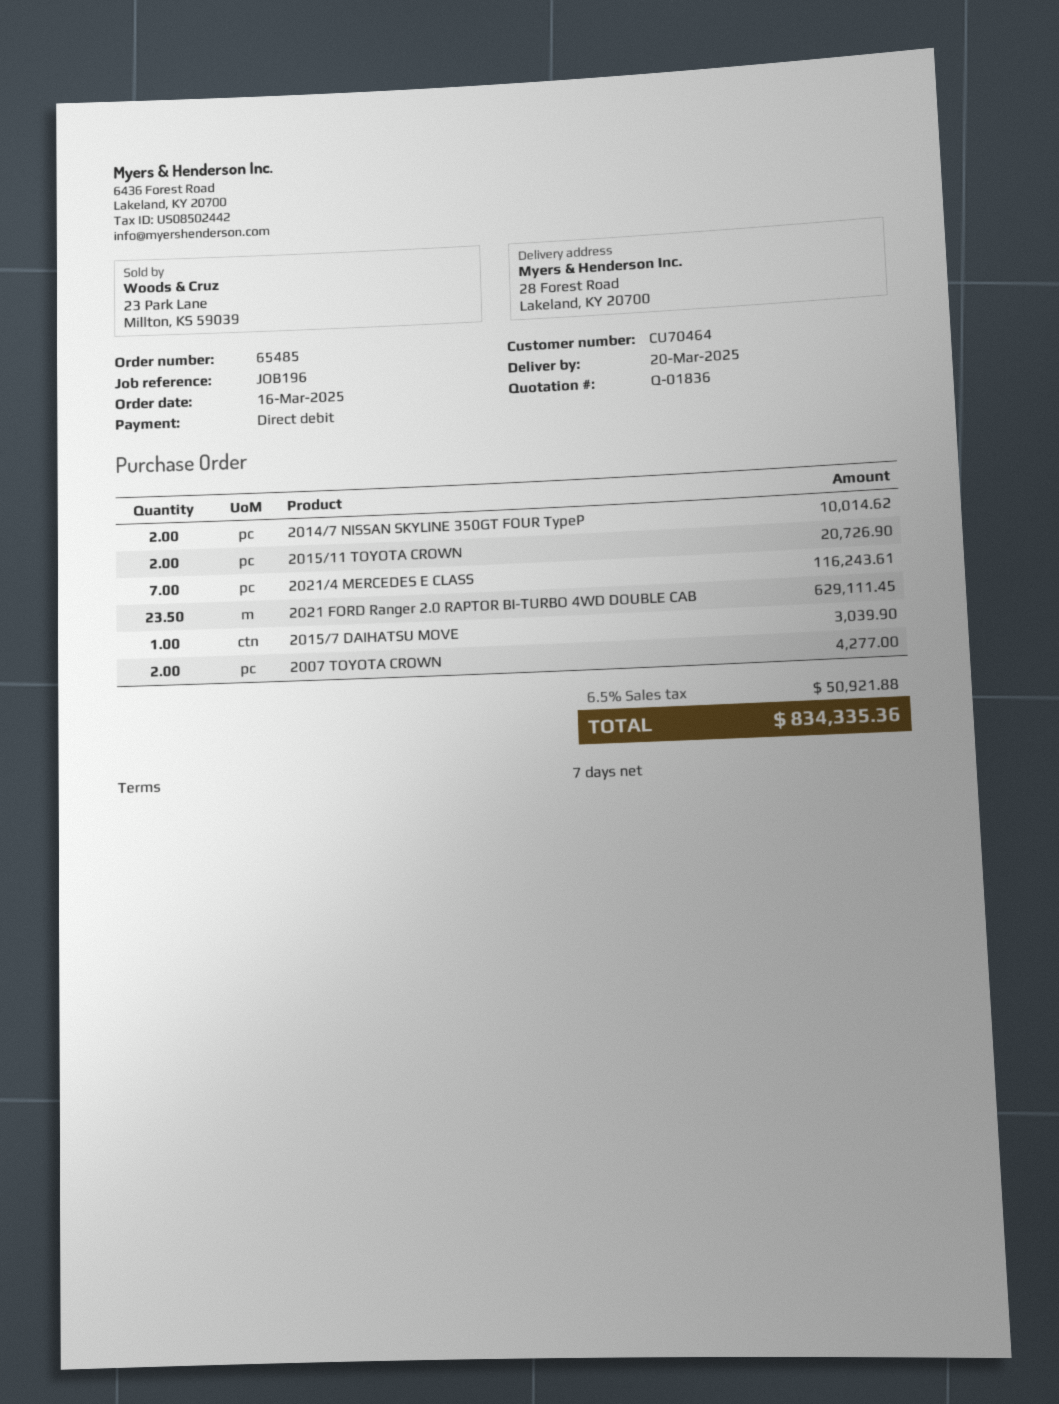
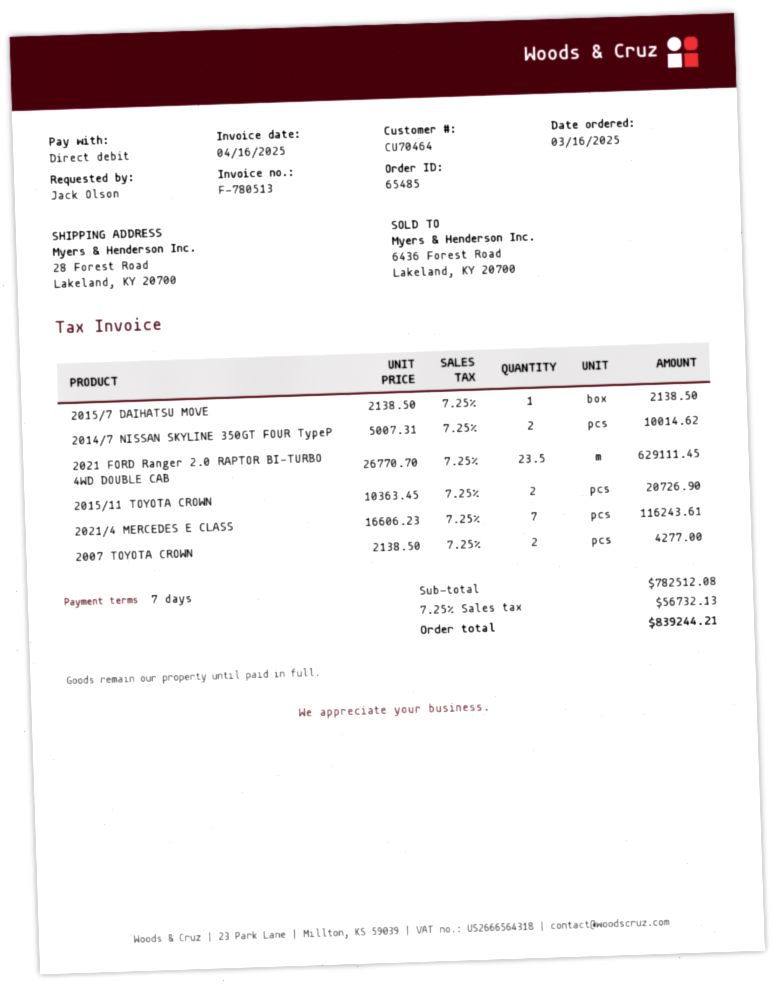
2015/7 DAIHATSU MOVE: 1 for 3039.90 -> 1 for 2138.50
tax: 6.5% = 50921.88 -> 7.25% = 56732.13
total: 834335.36 -> 839244.21

